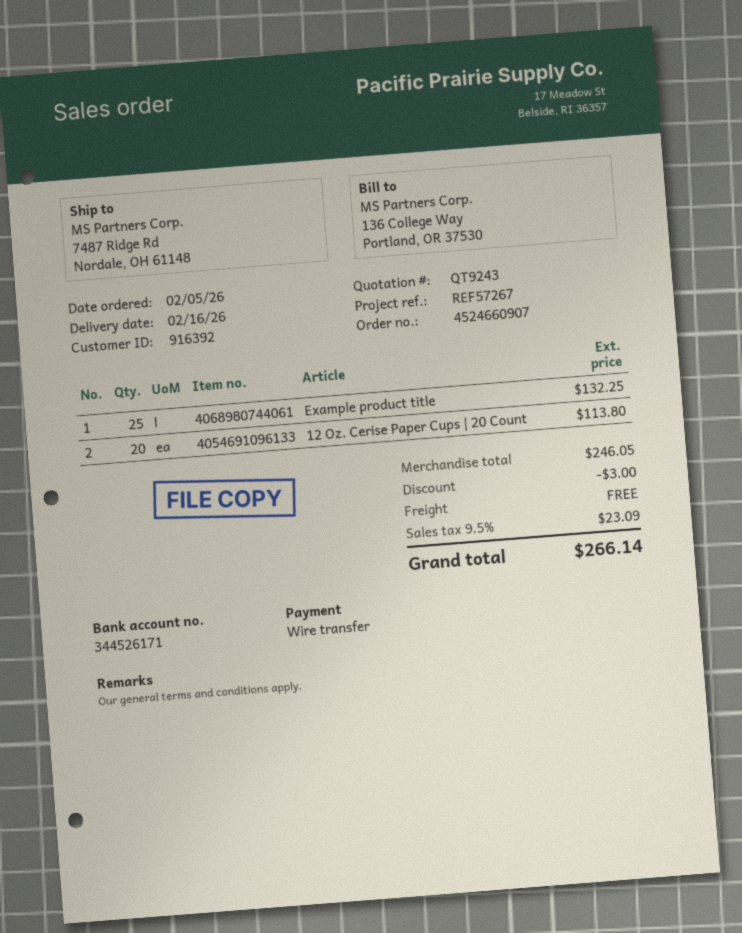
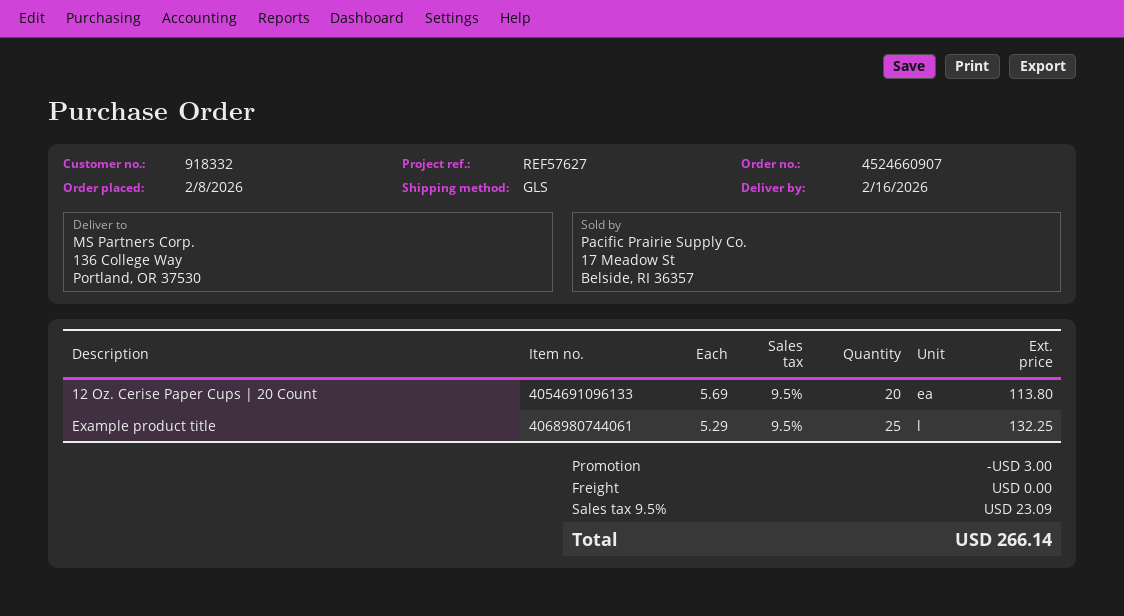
order date: 2026-02-05 -> 2026-02-08
customer number: 916392 -> 918332
reference: REF57267 -> REF57627
ship to: 7487 Ridge Rd, Nordale, OH 61148 -> 136 College Way, Portland, OR 37530

